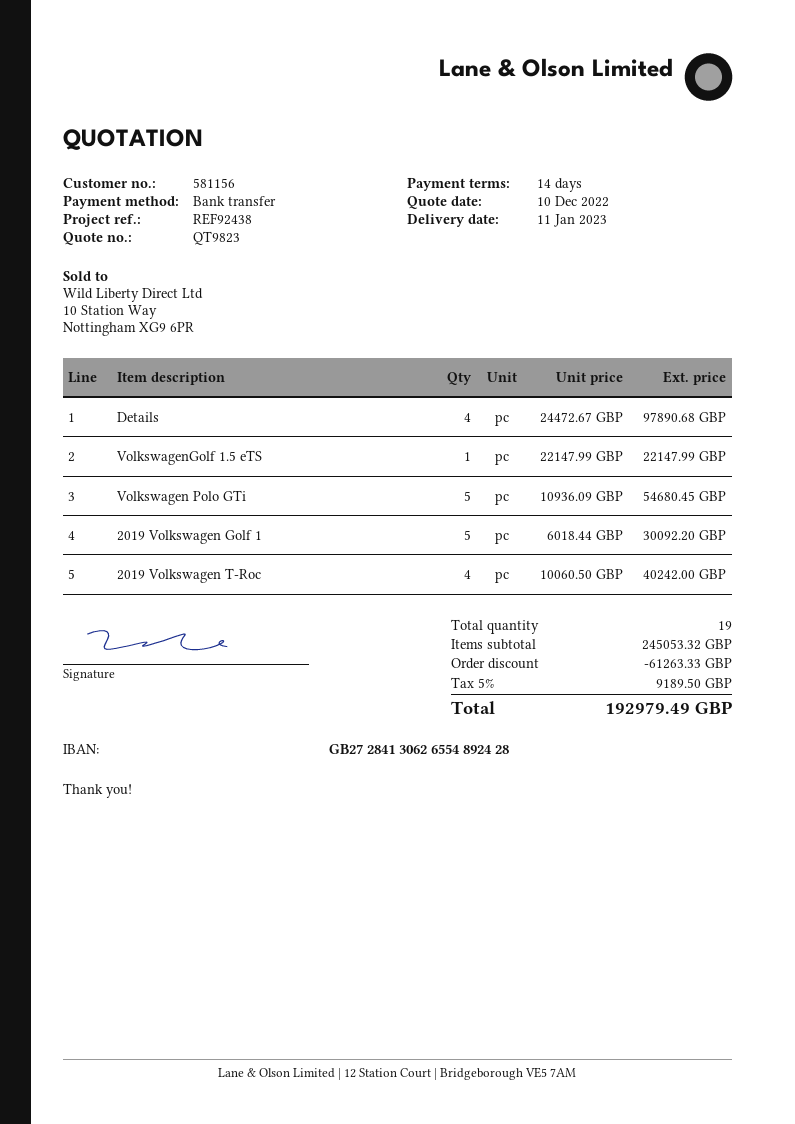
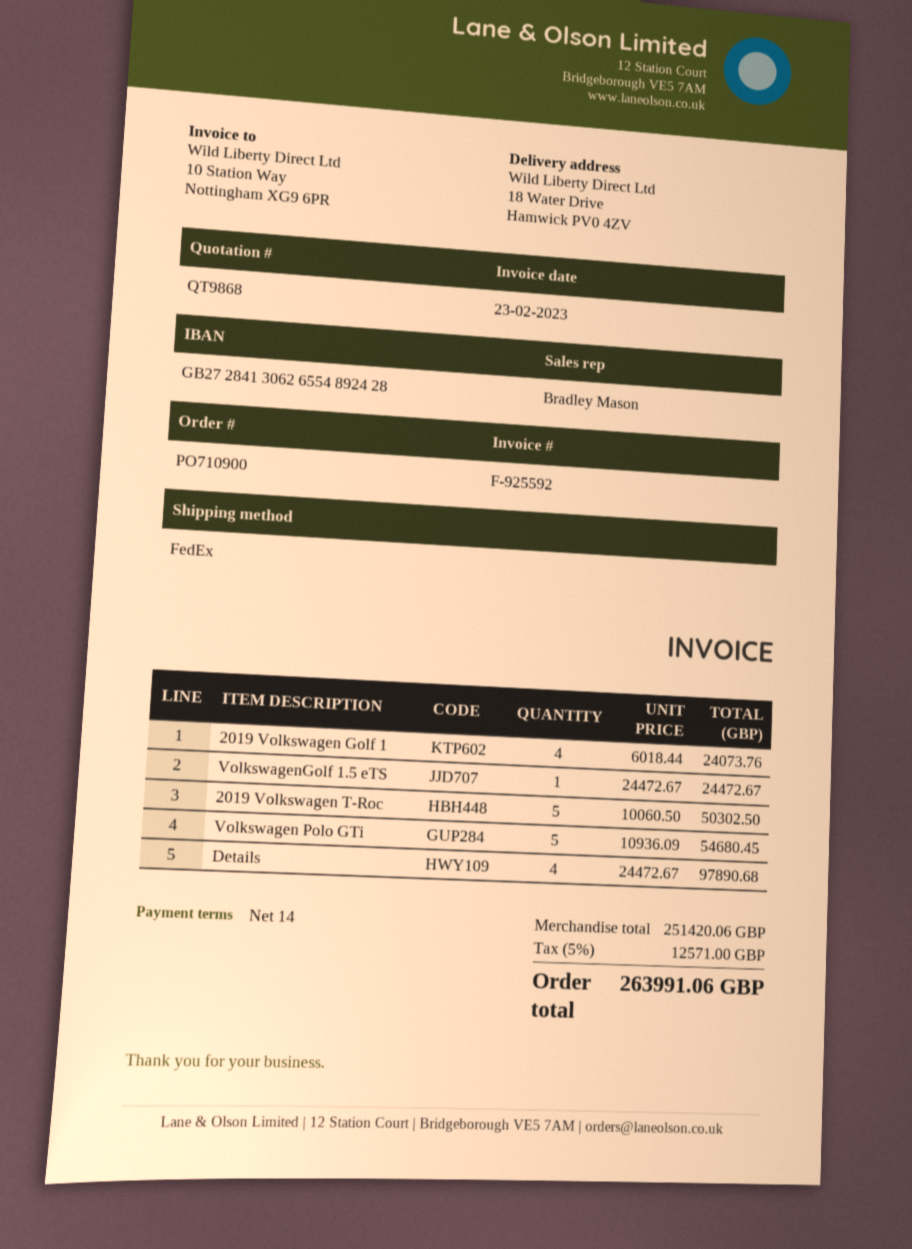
quote number: QT9823 -> QT9868
VolkswagenGolf 1.5 eTS: 1 x 22147.99 = 22147.99 -> 1 x 24472.67 = 24472.67
2019 Volkswagen Golf 1: 5 x 6018.44 = 30092.20 -> 4 x 6018.44 = 24073.76
2019 Volkswagen T-Roc: 4 x 10060.50 = 40242.00 -> 5 x 10060.50 = 50302.50
subtotal: 245053.32 -> 251420.06
discount: 61263.33 -> none
tax: 5% = 9189.50 -> 5% = 12571.00
total: 192979.49 -> 263991.06

